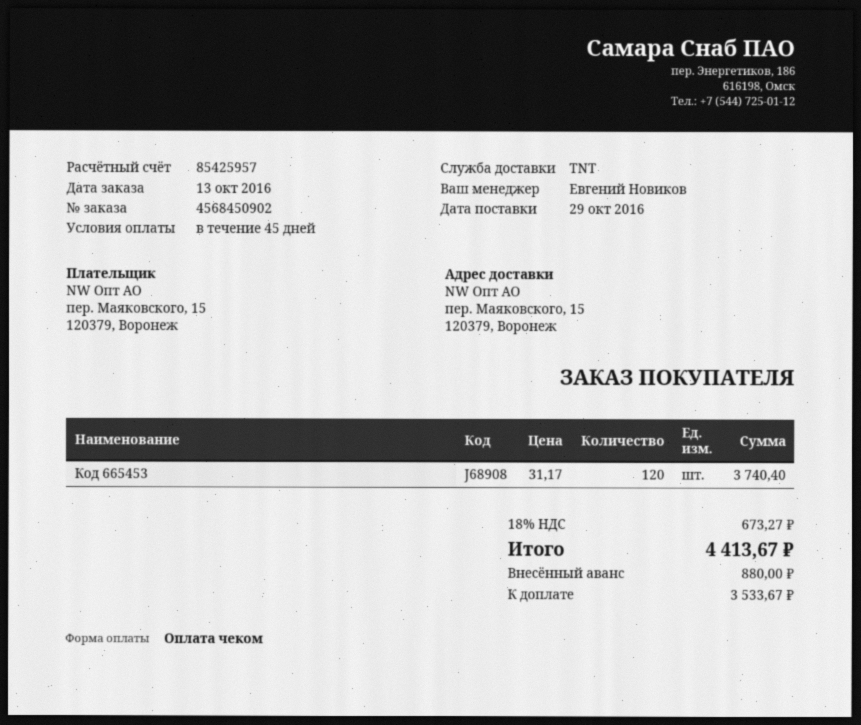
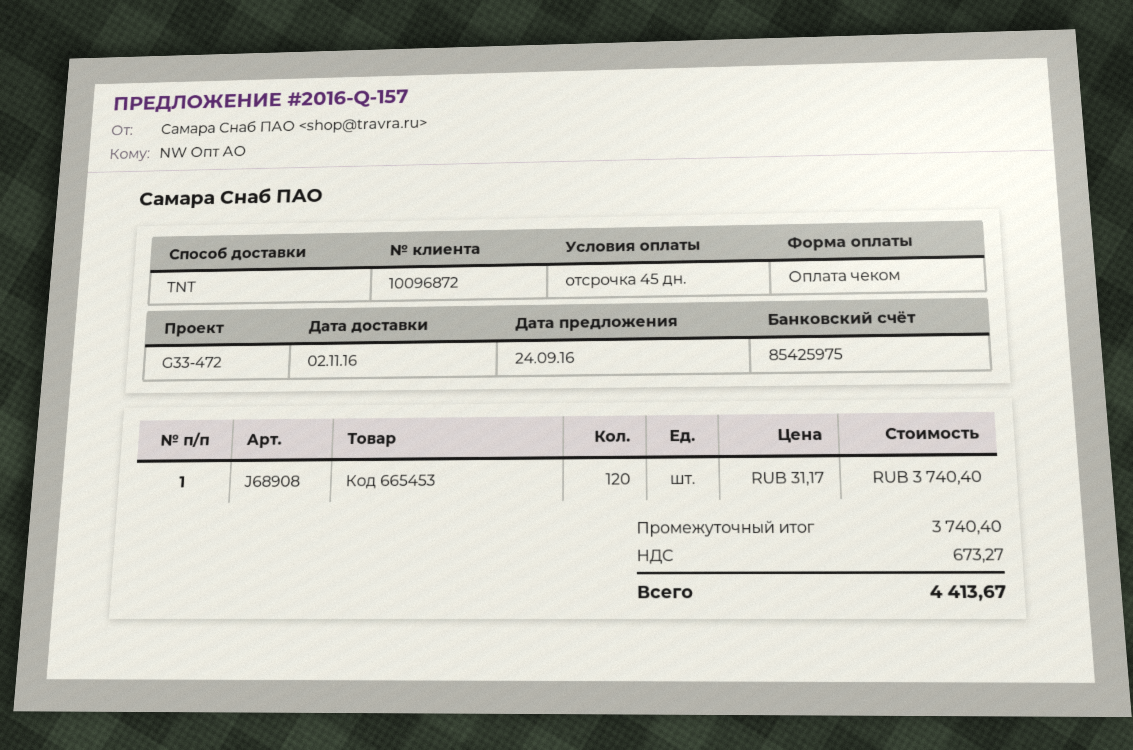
delivery date: 2016-10-29 -> 2016-11-02
bank account: 85425957 -> 85425975

